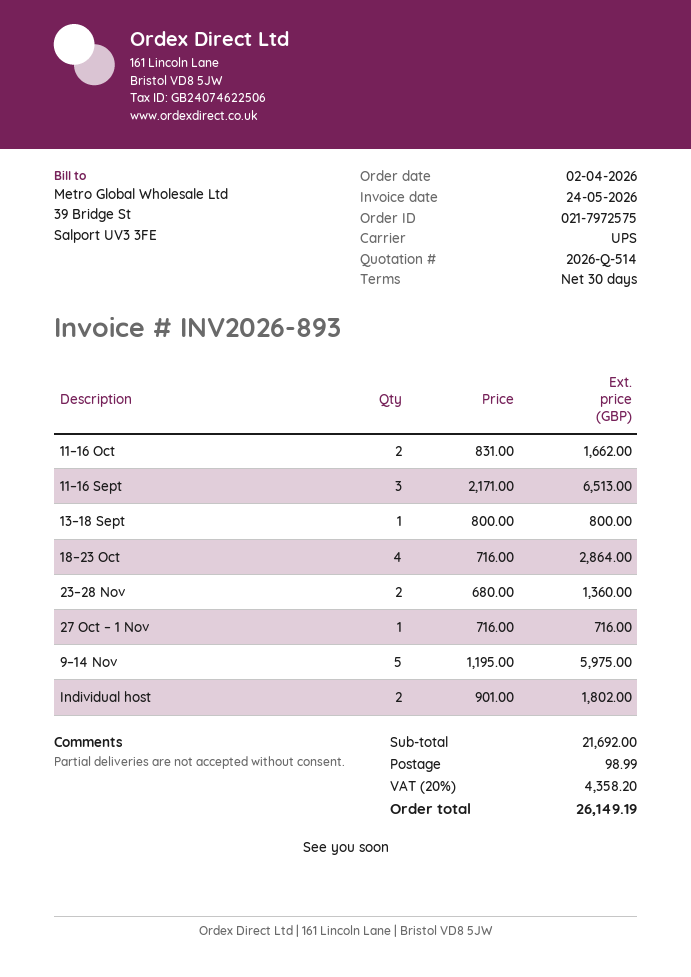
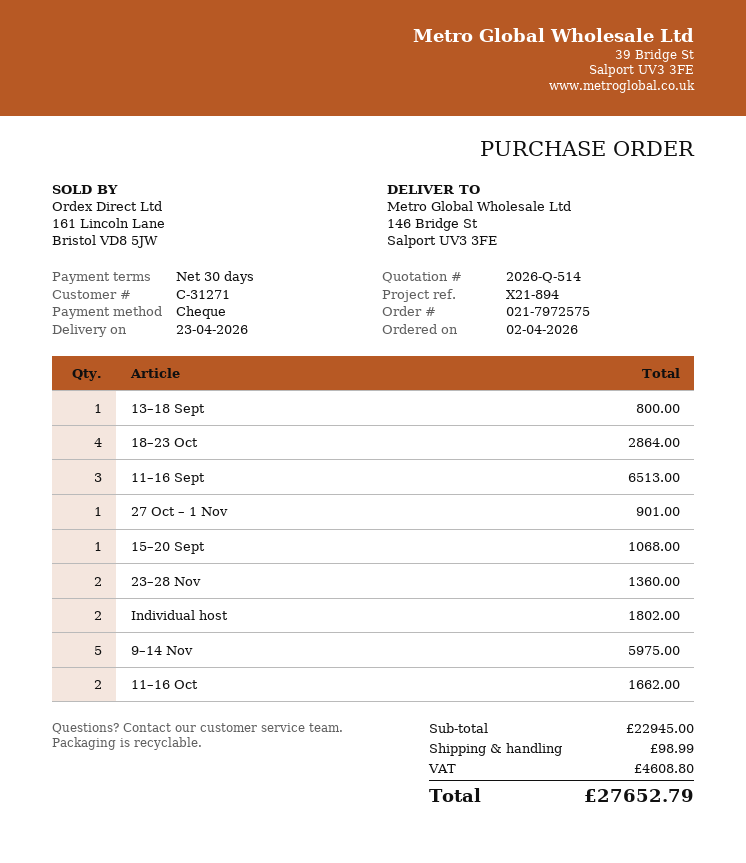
27 Oct – 1 Nov: 1 for 716.00 -> 1 for 901.00
15–20 Sept: none -> 1 for 1068.00
subtotal: 21692.00 -> 22945.00
tax: 4358.20 -> 4608.80
total: 26149.19 -> 27652.79

